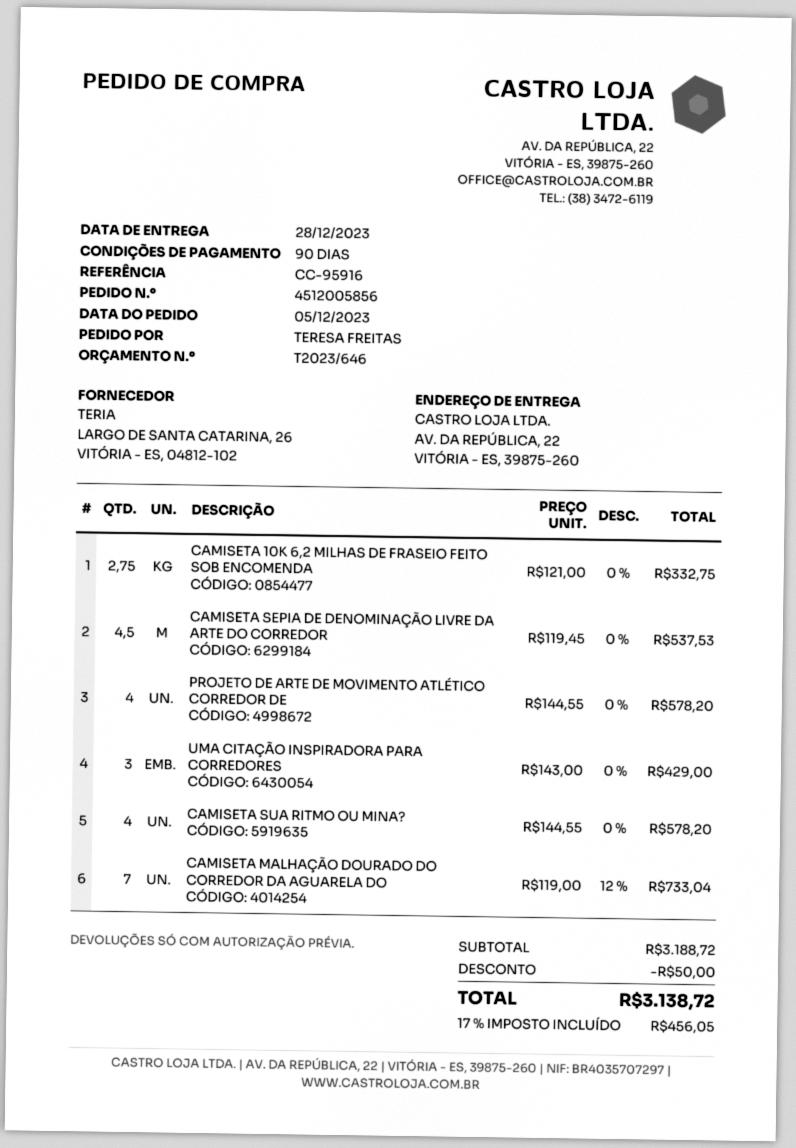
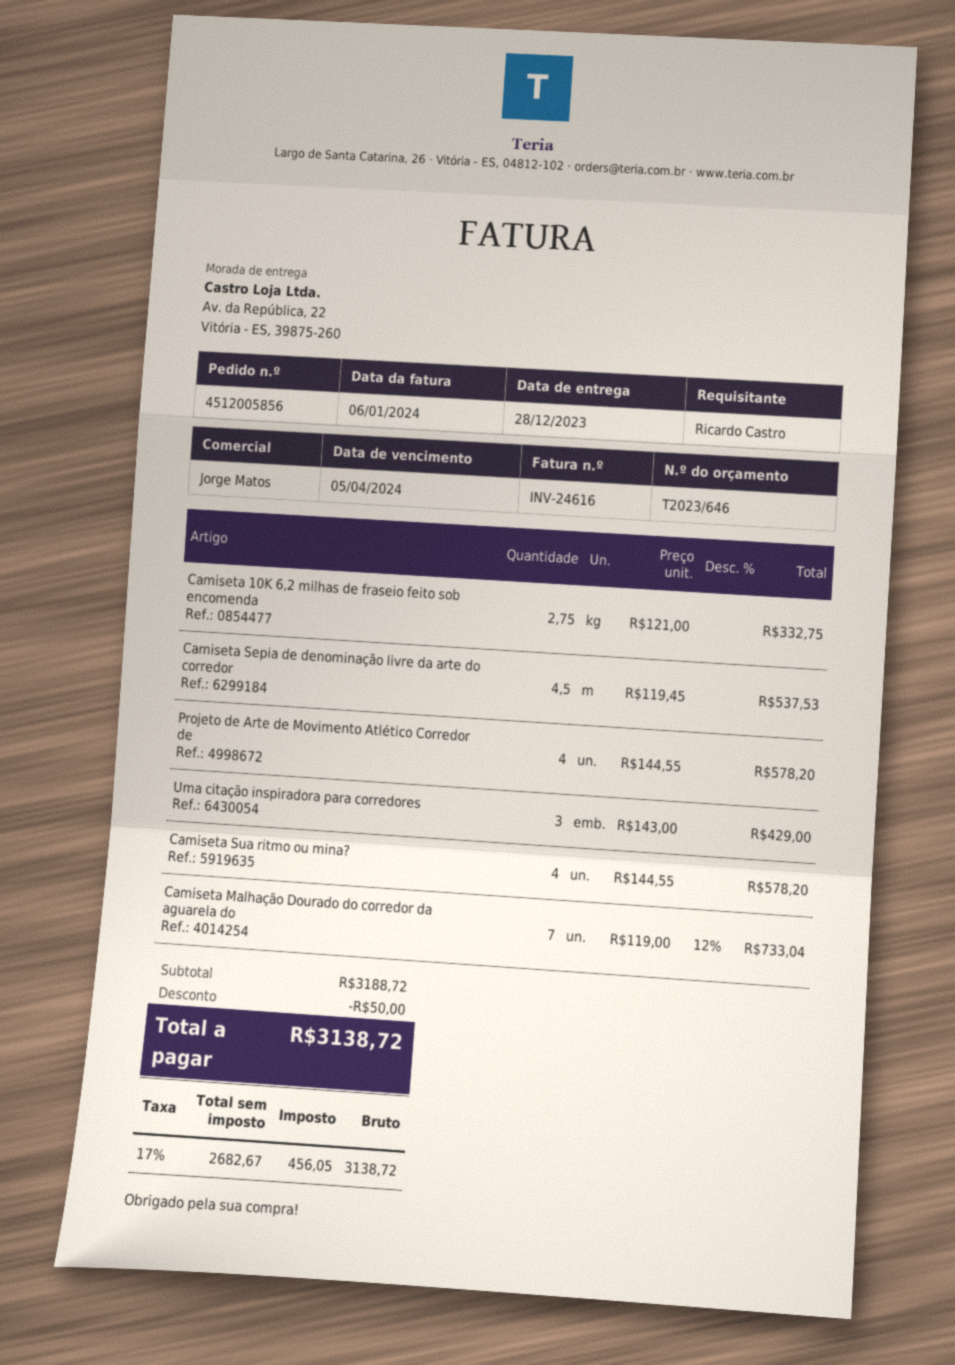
ordered by: TERESA FREITAS -> Ricardo Castro

